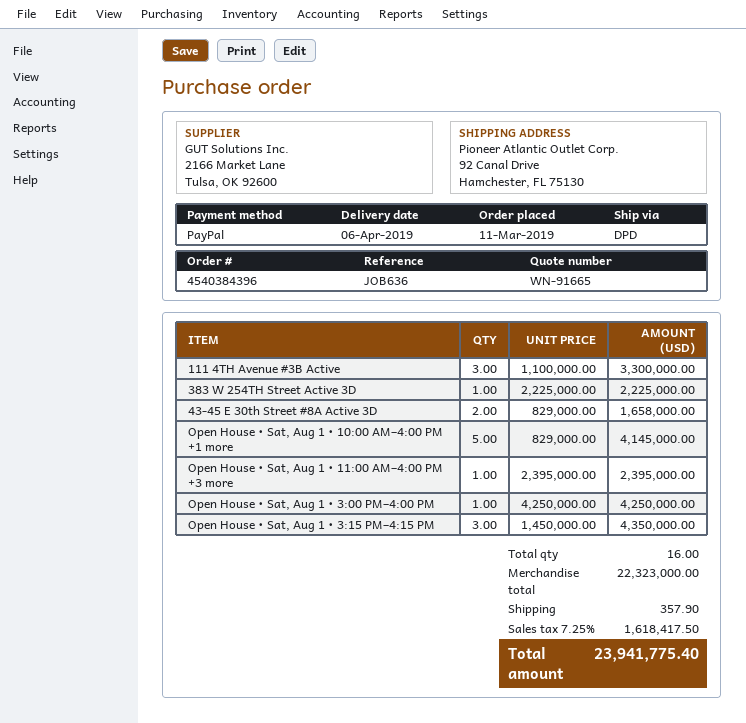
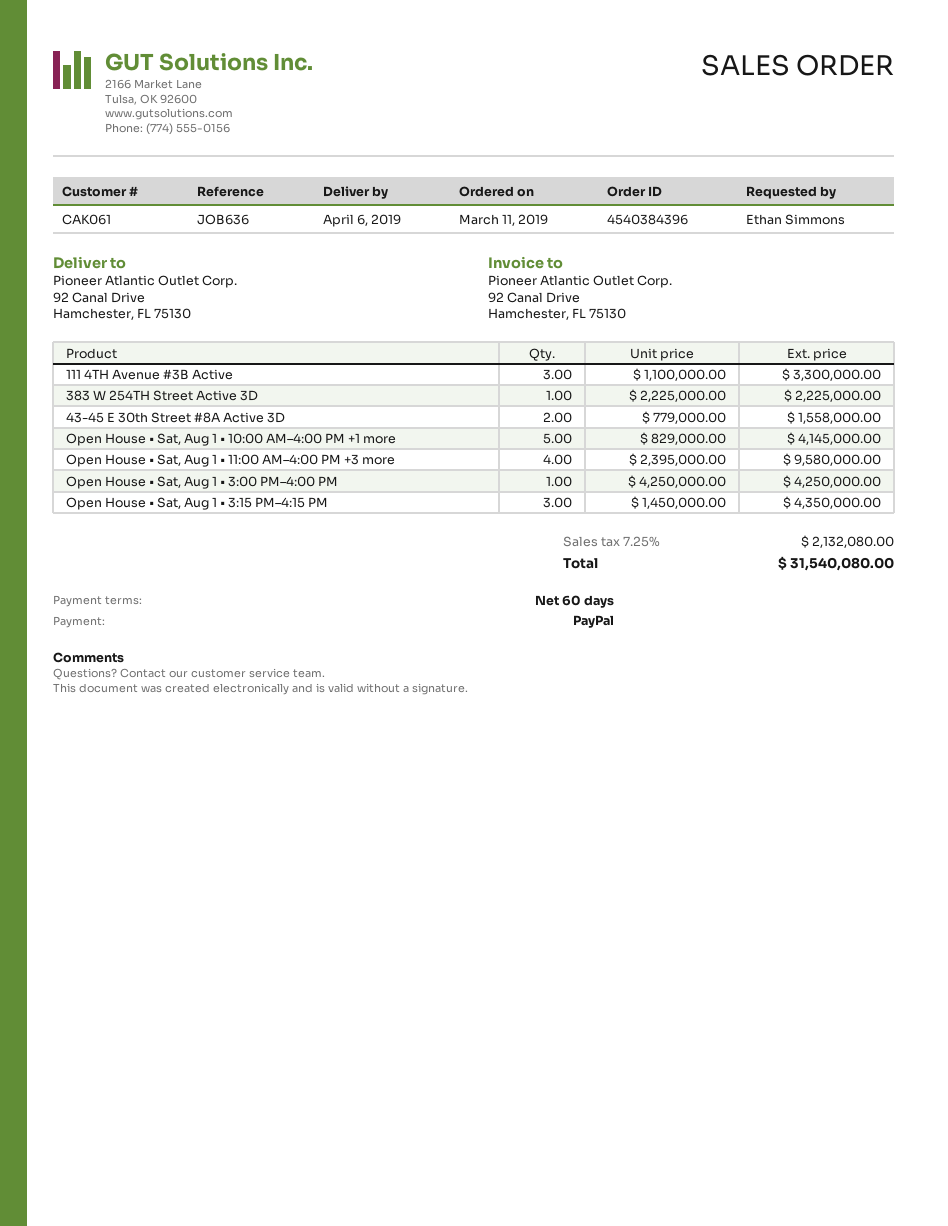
43-45 E 30th Street #8A Active 3D: 2 x 829000.00 = 1658000.00 -> 2 x 779000.00 = 1558000.00
Open House • Sat, Aug 1 • 11:00 AM–4:00 PM +3 more: 1 x 2395000.00 = 2395000.00 -> 4 x 2395000.00 = 9580000.00
shipping: 357.90 -> none
tax: 7.25% = 1618417.50 -> 7.25% = 2132080.00
total: 23941775.40 -> 31540080.00

